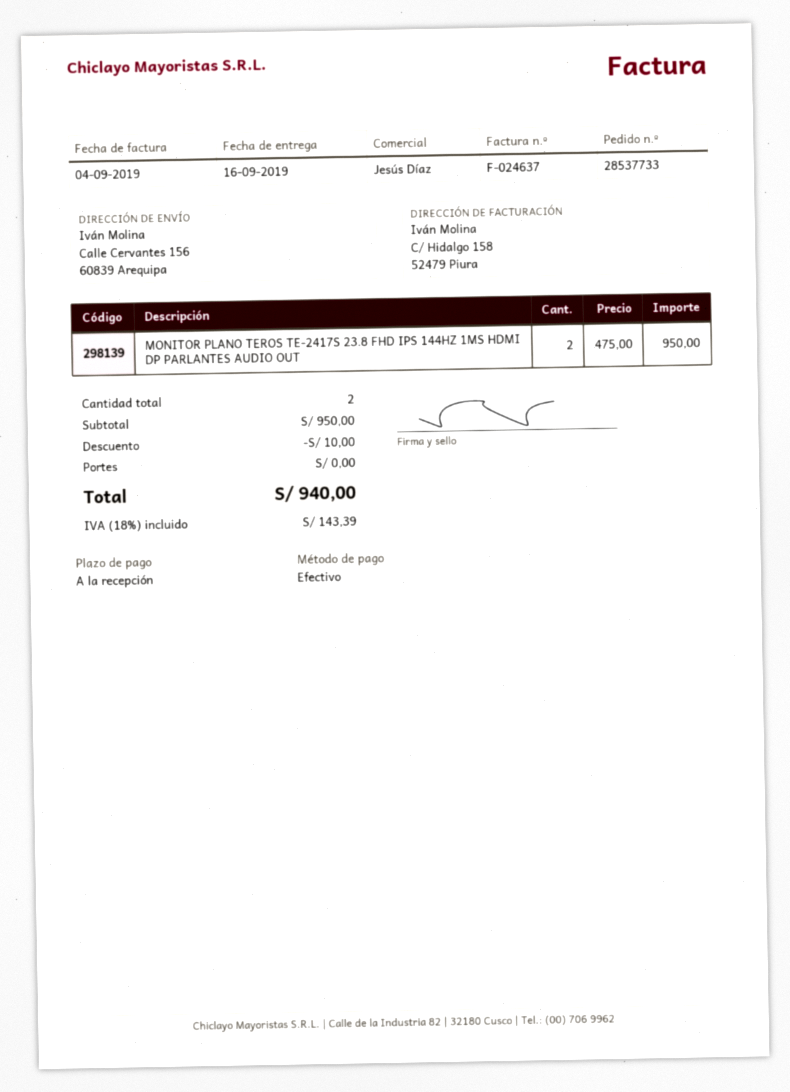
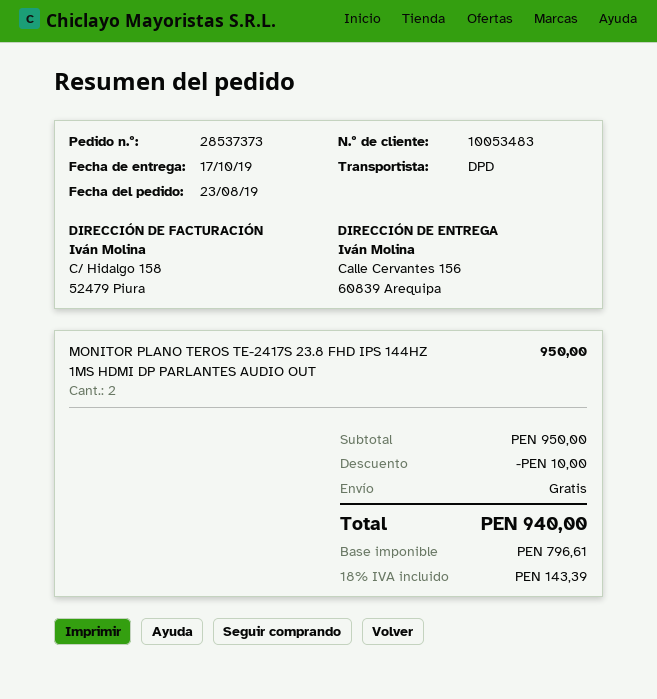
order number: 28537733 -> 28537373
delivery date: 2019-09-16 -> 2019-10-17

